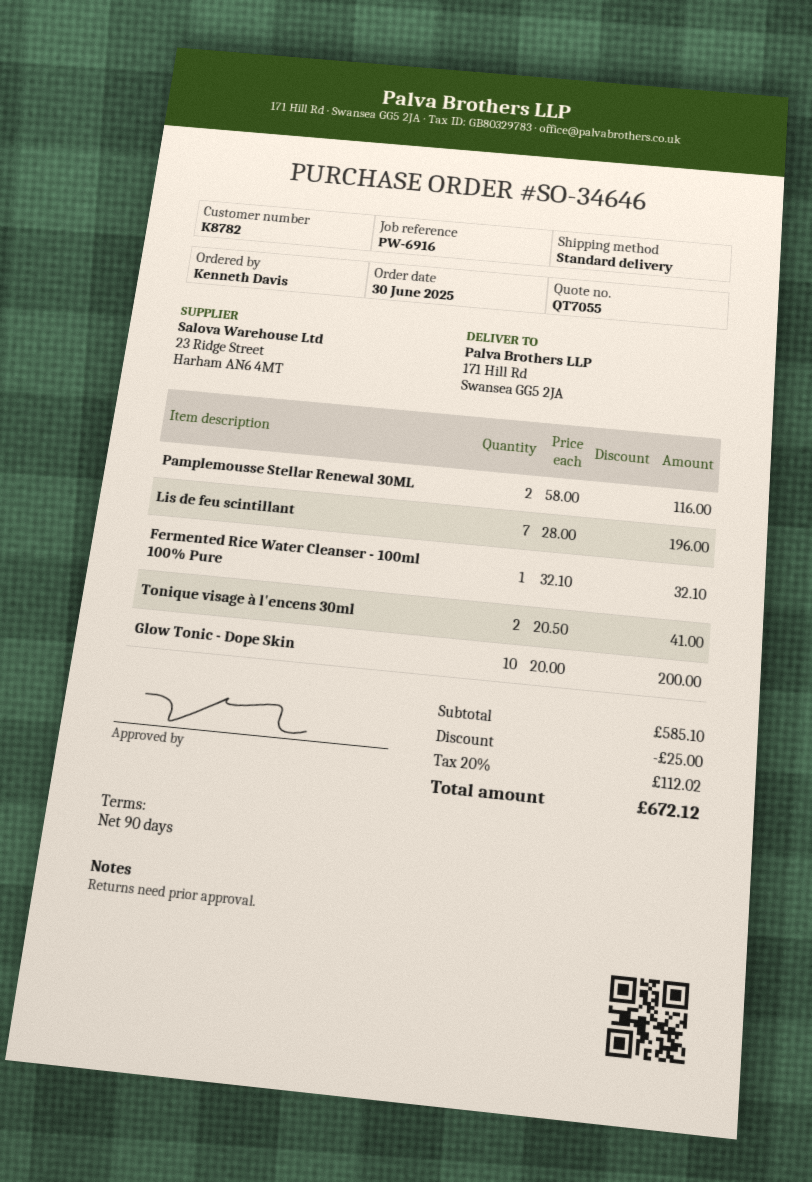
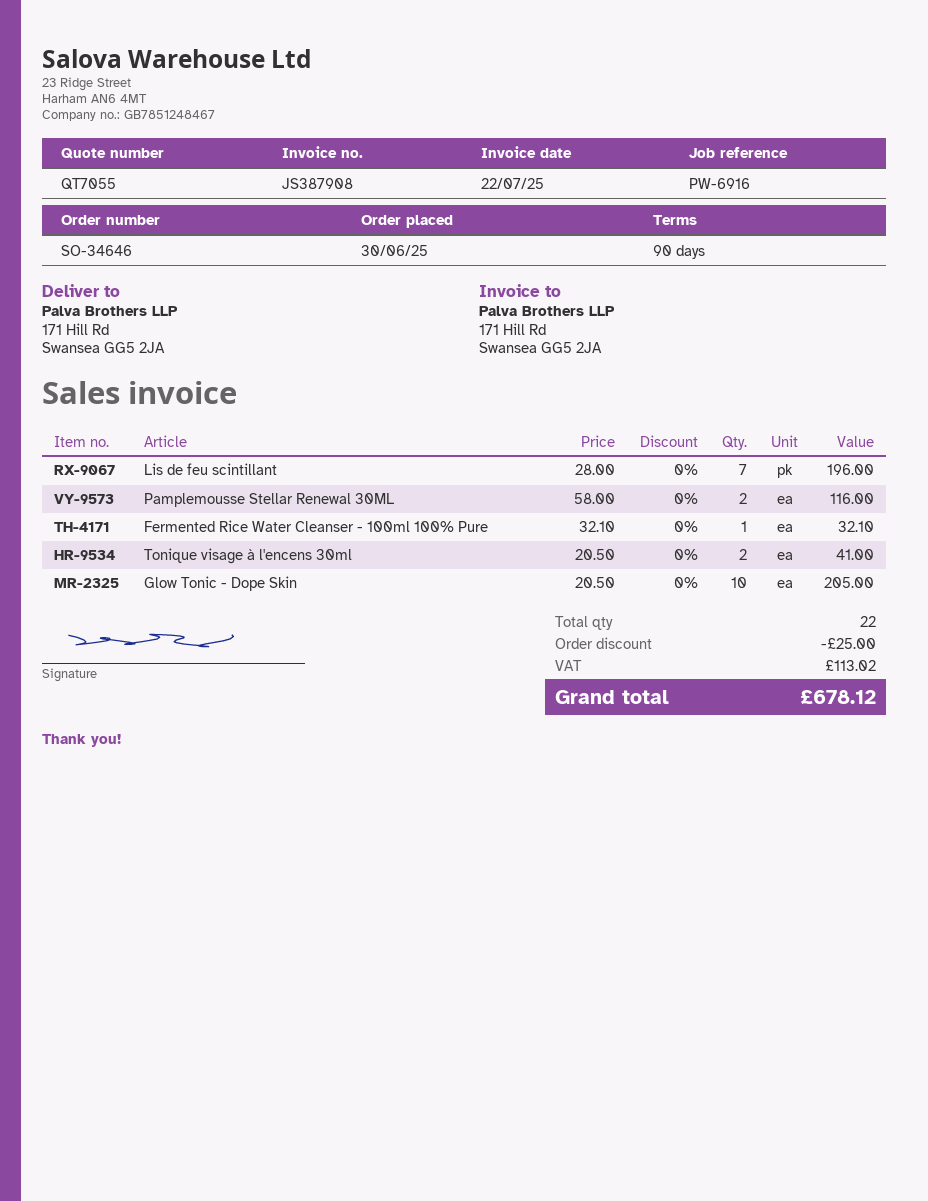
Glow Tonic - Dope Skin: 10 x 20.00 = 200.00 -> 10 x 20.50 = 205.00
tax: 112.02 -> 113.02
total: 672.12 -> 678.12

